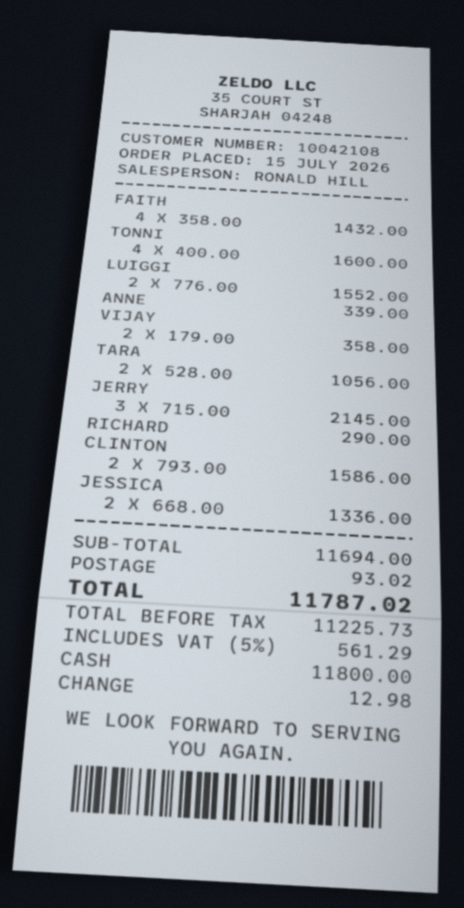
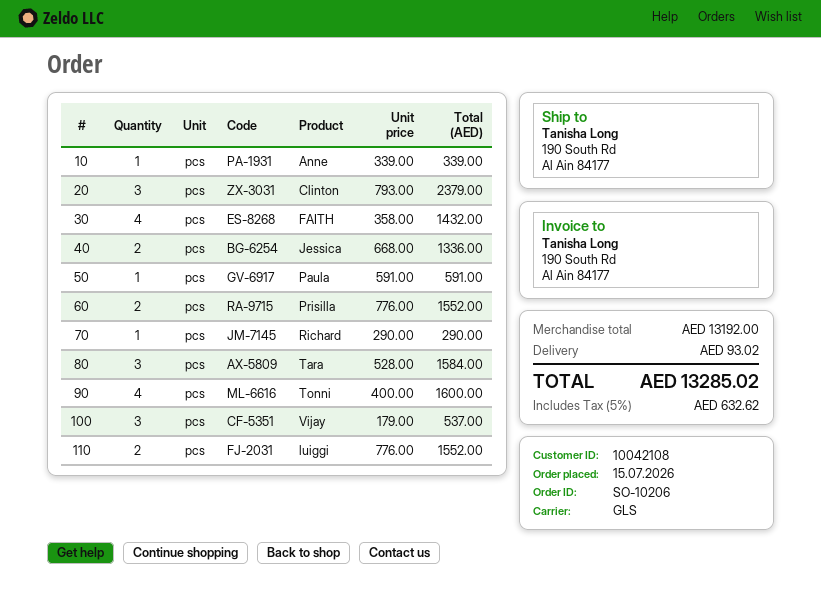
VIJAY: 2 x 179.00 = 358.00 -> 3 x 179.00 = 537.00
TARA: 2 x 528.00 = 1056.00 -> 3 x 528.00 = 1584.00
JERRY: 3 x 715.00 = 2145.00 -> none
CLINTON: 2 x 793.00 = 1586.00 -> 3 x 793.00 = 2379.00
Paula: none -> 1 x 591.00 = 591.00
Prisilla: none -> 2 x 776.00 = 1552.00
subtotal: 11694.00 -> 13192.00
tax: 5% = 561.29 -> 5% = 632.62
total: 11787.02 -> 13285.02

